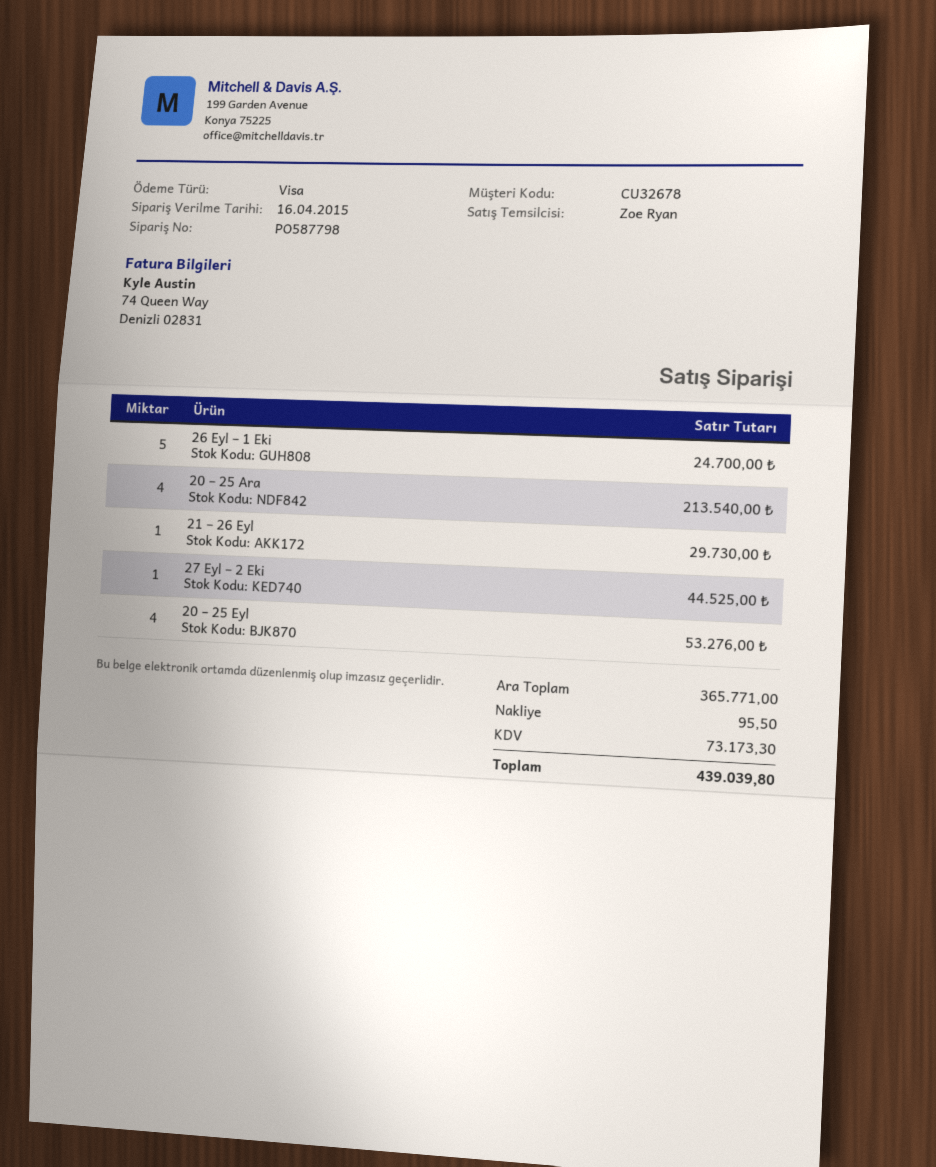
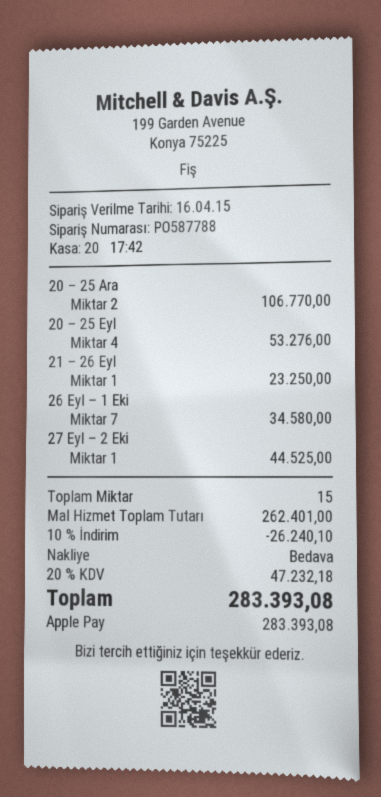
order number: PO587798 -> PO587788
payment method: Visa -> Apple Pay
26 Eyl – 1 Eki: 5 for 24700.00 -> 7 for 34580.00
20 – 25 Ara: 4 for 213540.00 -> 2 for 106770.00
21 – 26 Eyl: 1 for 29730.00 -> 1 for 23250.00
subtotal: 365771.00 -> 262401.00
discount: none -> 10% = 26240.10
shipping: 95.50 -> 0.00
tax: 73173.30 -> 47232.18
total: 439039.80 -> 283393.08

